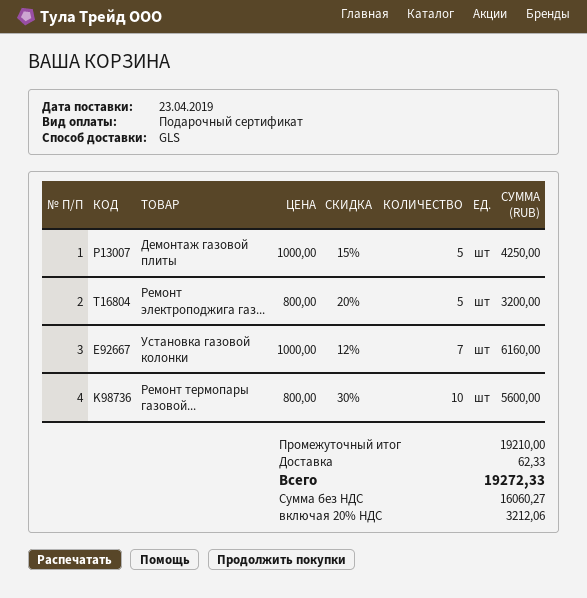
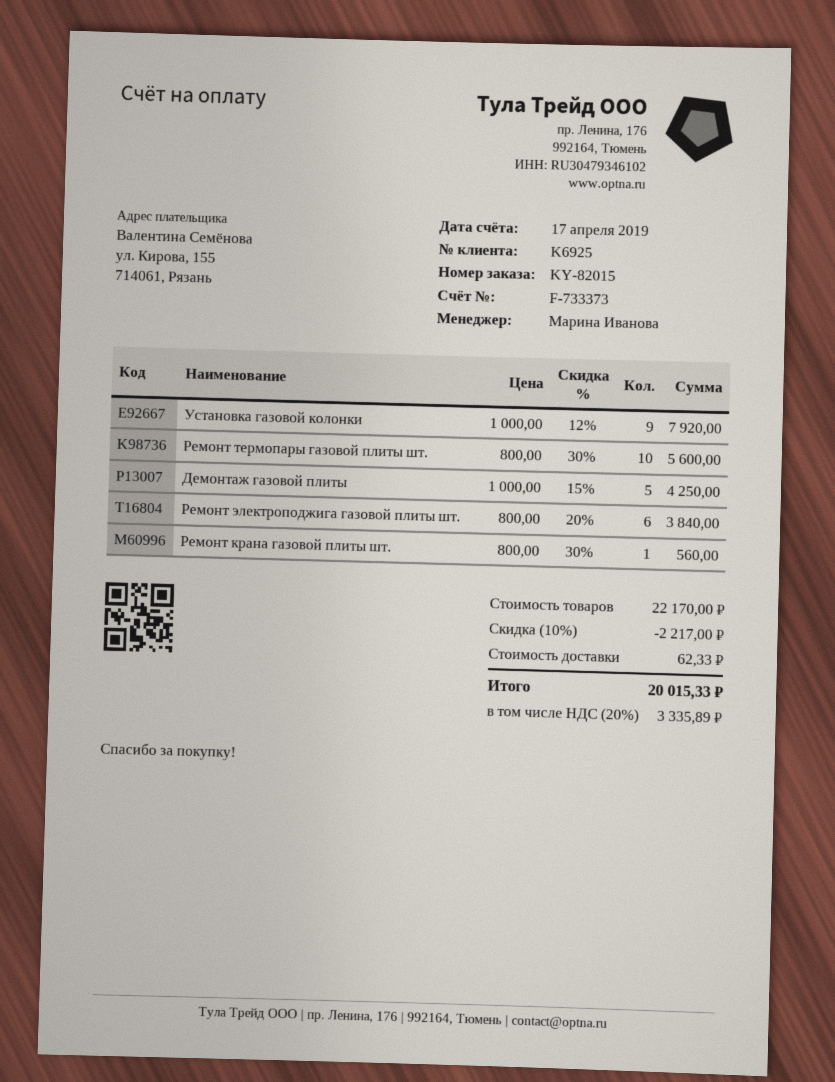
Ремонт электроподжига газ...: 5 x 800.00 - 20% = 3200.00 -> 6 x 800.00 - 20% = 3840.00
Установка газовой колонки: 7 x 1000.00 - 12% = 6160.00 -> 9 x 1000.00 - 12% = 7920.00
Ремонт крана газовой плиты шт.: none -> 1 x 800.00 - 30% = 560.00
subtotal: 19210.00 -> 22170.00
discount: none -> 10% = 2217.00
tax: 20% = 3212.06 -> 20% = 3335.89
total: 19272.33 -> 20015.33

